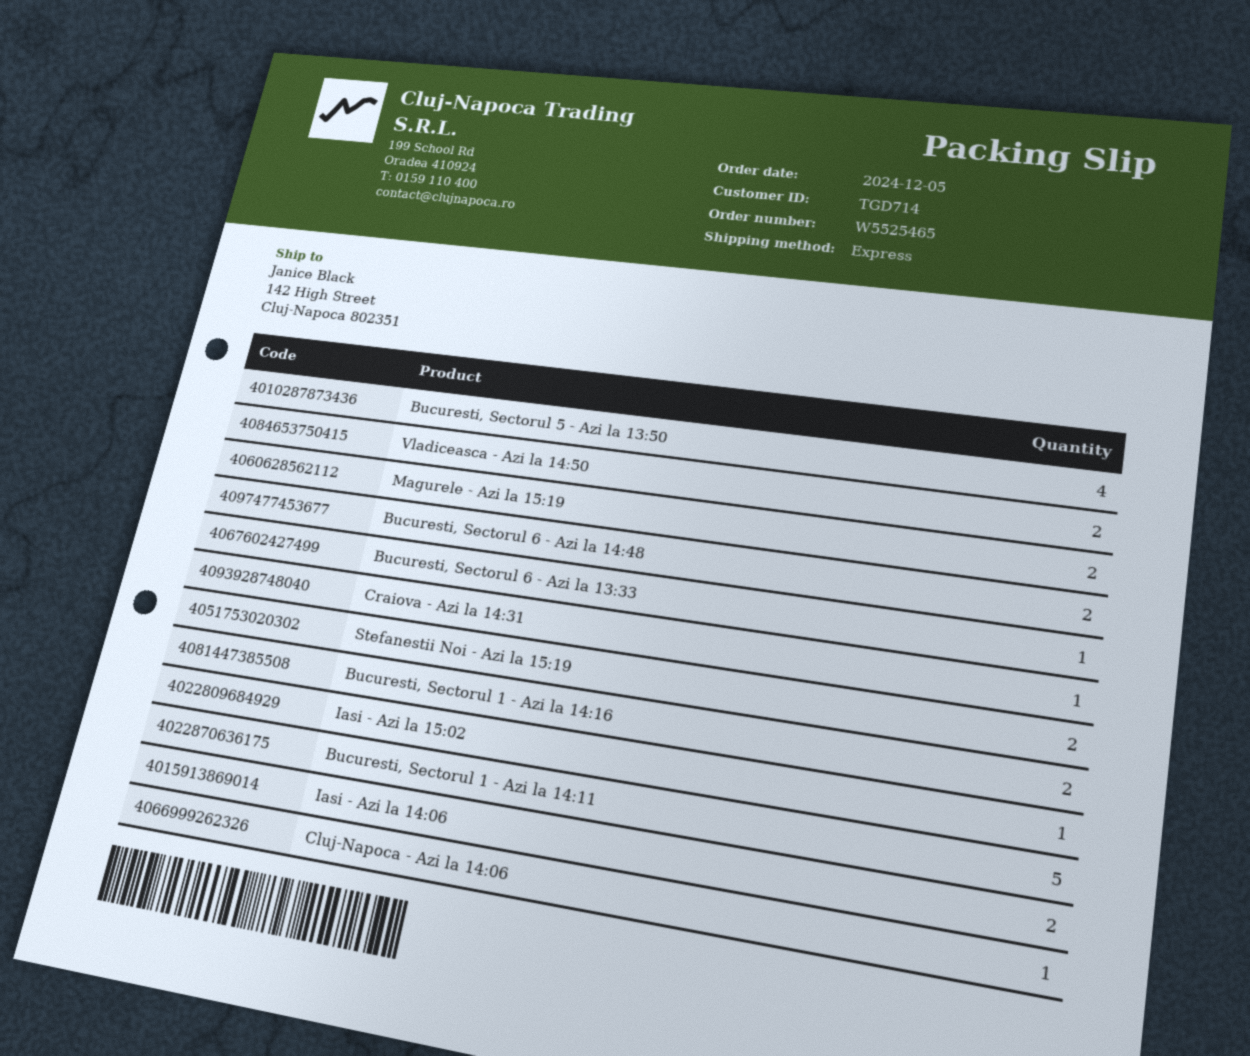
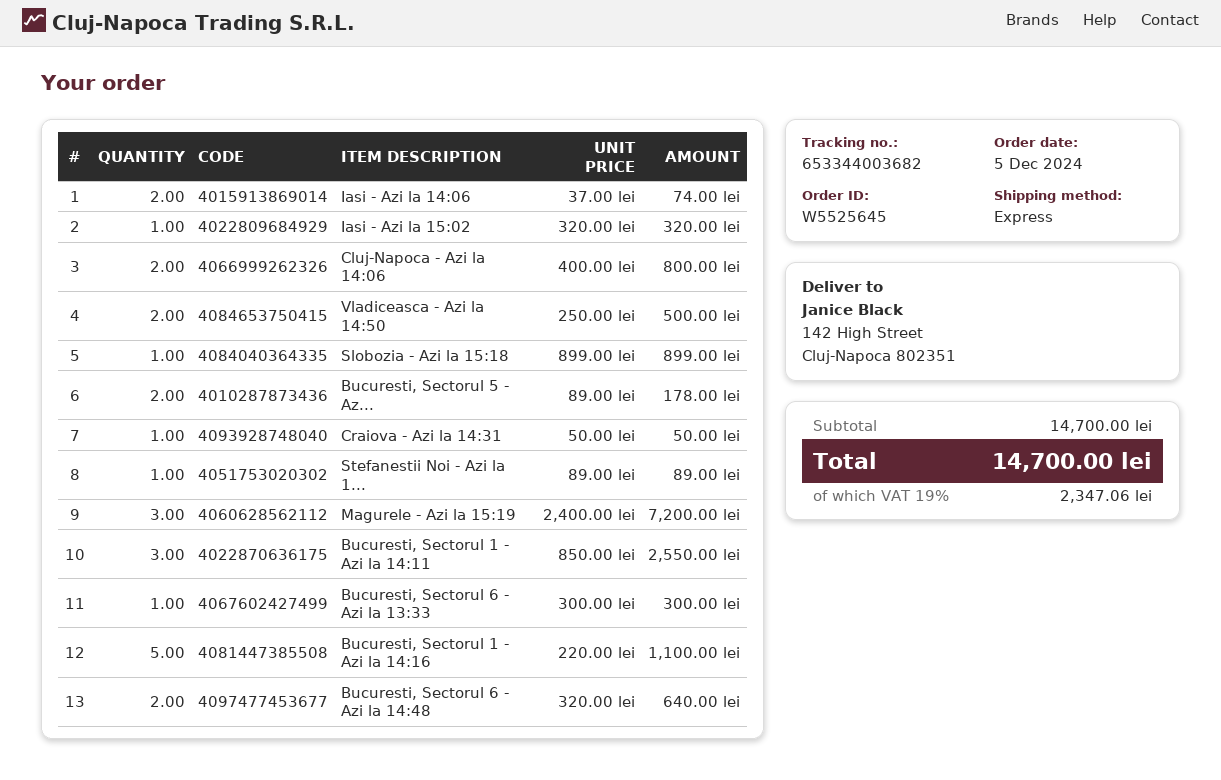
order number: W5525465 -> W5525645
Bucuresti, Sectorul 5 - Azi la 13:50: 4 -> 2
Magurele - Azi la 15:19: 2 -> 3
Stefanestii Noi - Azi la 15:19: 2 -> 1
Bucuresti, Sectorul 1 - Azi la 14:16: 2 -> 5
Bucuresti, Sectorul 1 - Azi la 14:11: 5 -> 3
Cluj-Napoca - Azi la 14:06: 1 -> 2
Slobozia - Azi la 15:18: none -> 1

